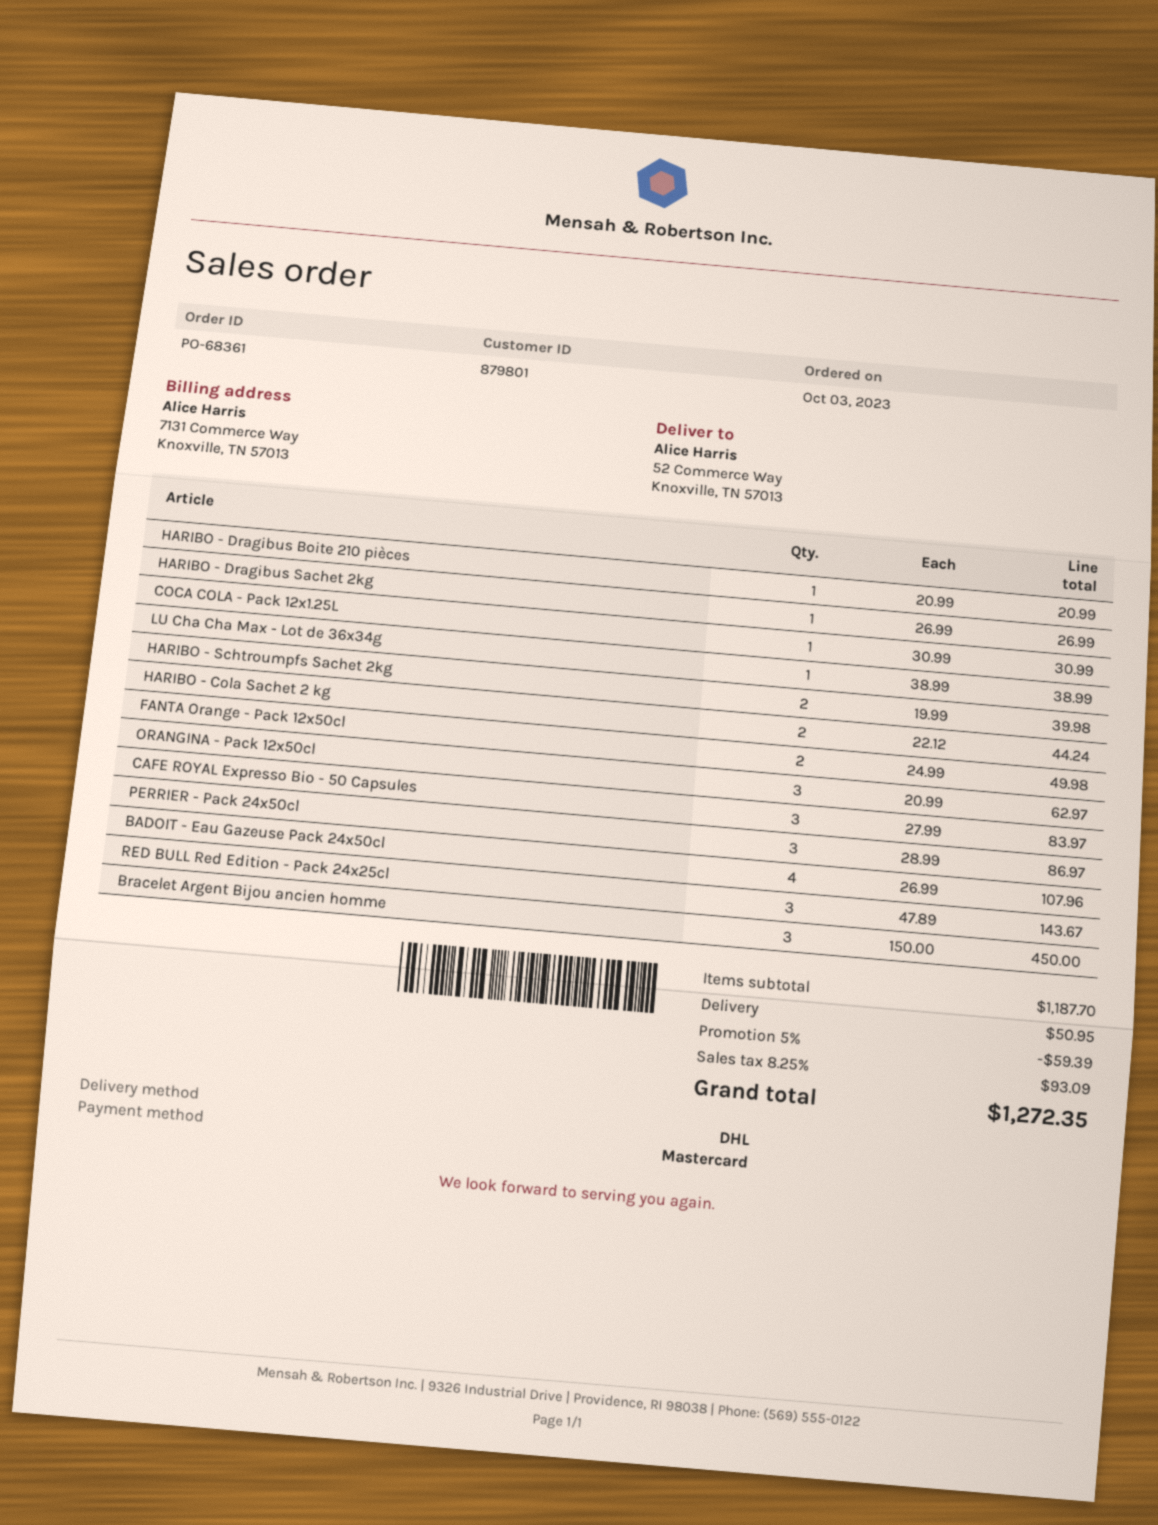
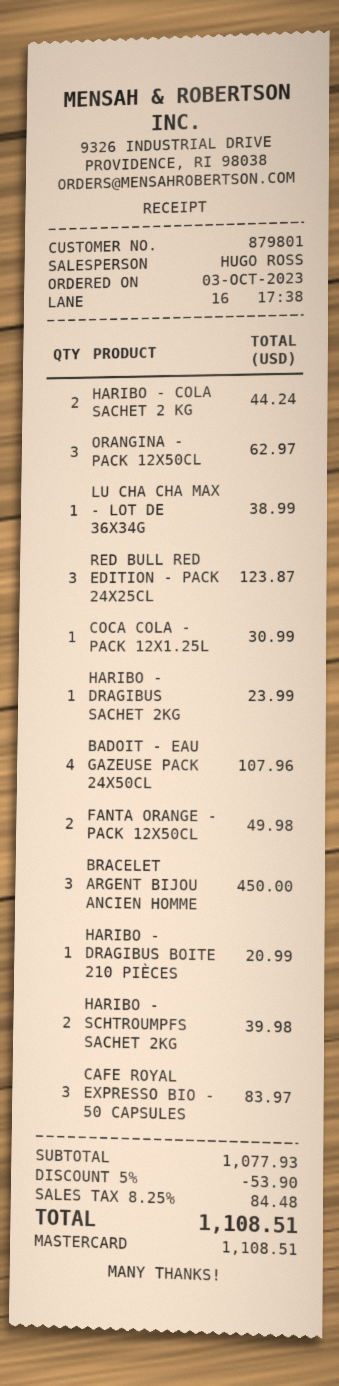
HARIBO - Dragibus Sachet 2kg: 1 for 26.99 -> 1 for 23.99
PERRIER - Pack 24x50cl: 3 for 86.97 -> none
RED BULL Red Edition - Pack 24x25cl: 3 for 143.67 -> 3 for 123.87
subtotal: 1187.70 -> 1077.93
discount: 5% = 59.39 -> 5% = 53.90
shipping: 50.95 -> none
tax: 8.25% = 93.09 -> 8.25% = 84.48
total: 1272.35 -> 1108.51

